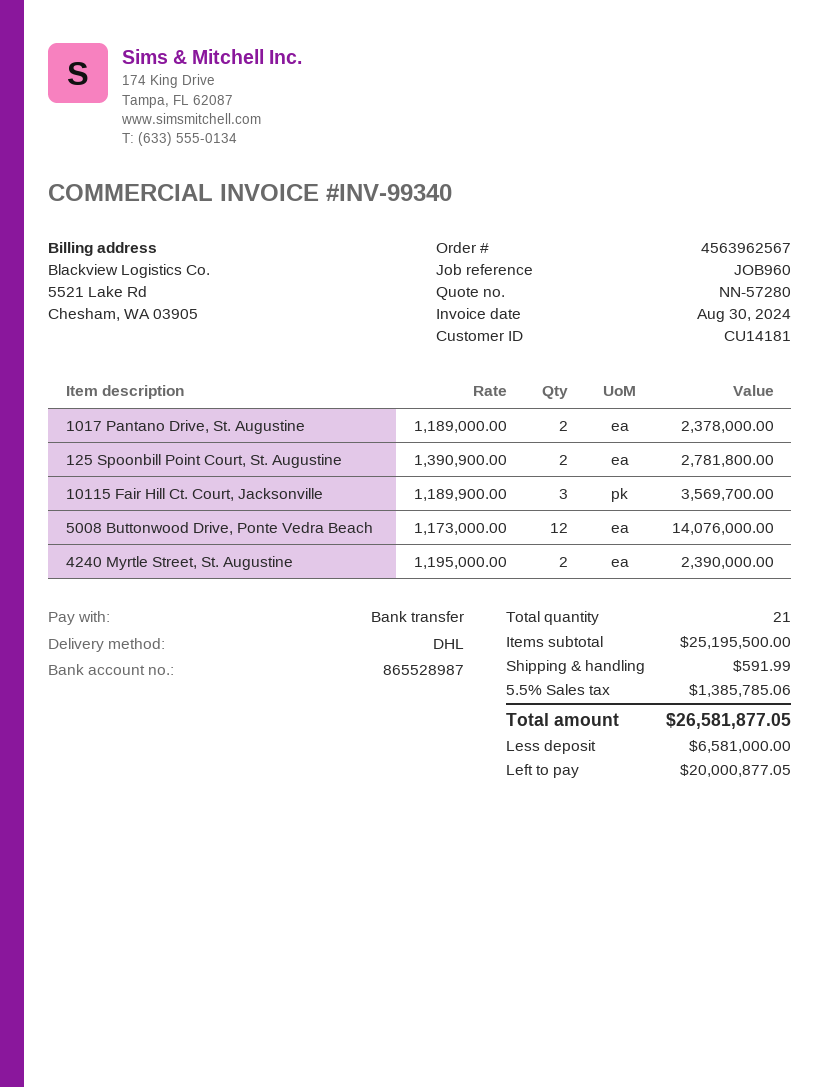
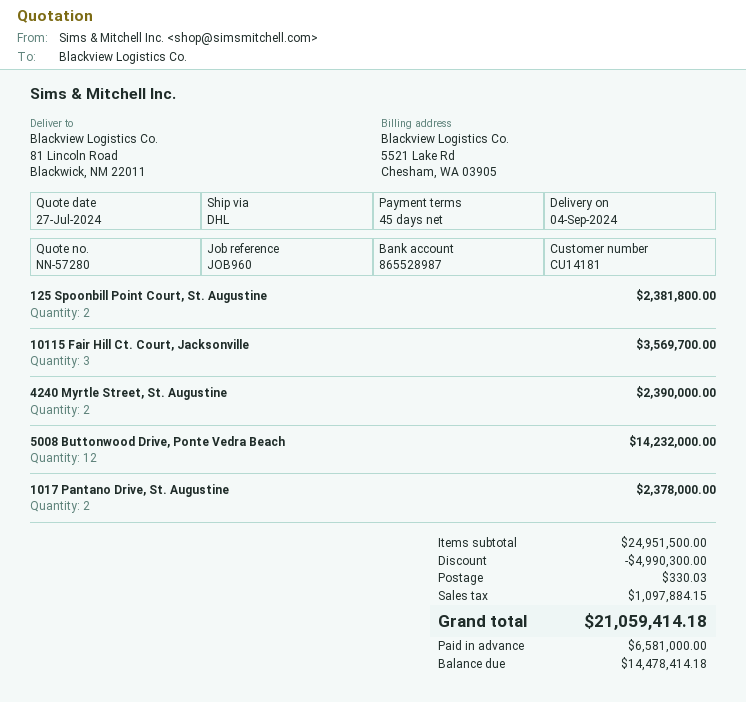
125 Spoonbill Point Court, St. Augustine: 2 for 2781800.00 -> 2 for 2381800.00
5008 Buttonwood Drive, Ponte Vedra Beach: 12 for 14076000.00 -> 12 for 14232000.00
subtotal: 25195500.00 -> 24951500.00
discount: none -> 4990300.00
shipping: 591.99 -> 330.03
tax: 1385785.06 -> 1097884.15
total: 26581877.05 -> 21059414.18
balance: 20000877.05 -> 14478414.18

